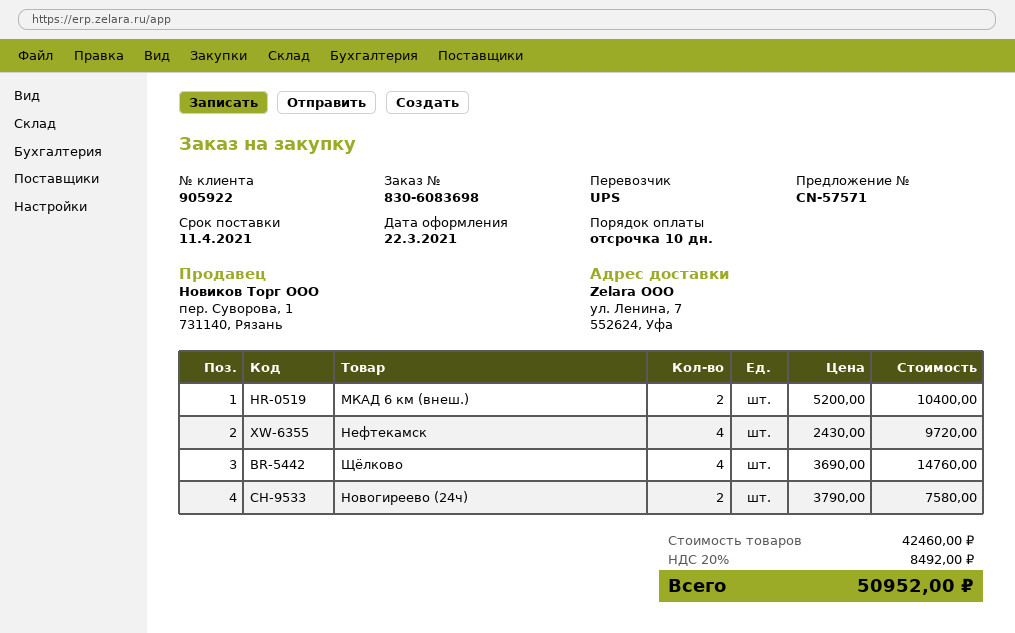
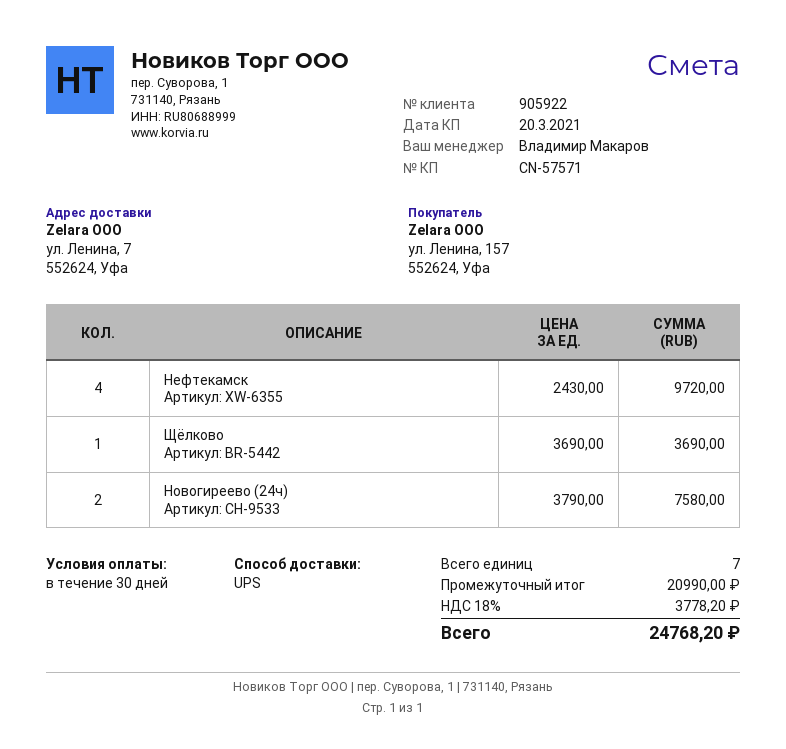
payment terms: 10 days -> 30 days
МКАД 6 км (внеш.): 2 x 5200.00 = 10400.00 -> none
Щёлково: 4 x 3690.00 = 14760.00 -> 1 x 3690.00 = 3690.00
subtotal: 42460.00 -> 20990.00
tax: 20% = 8492.00 -> 18% = 3778.20
total: 50952.00 -> 24768.20

